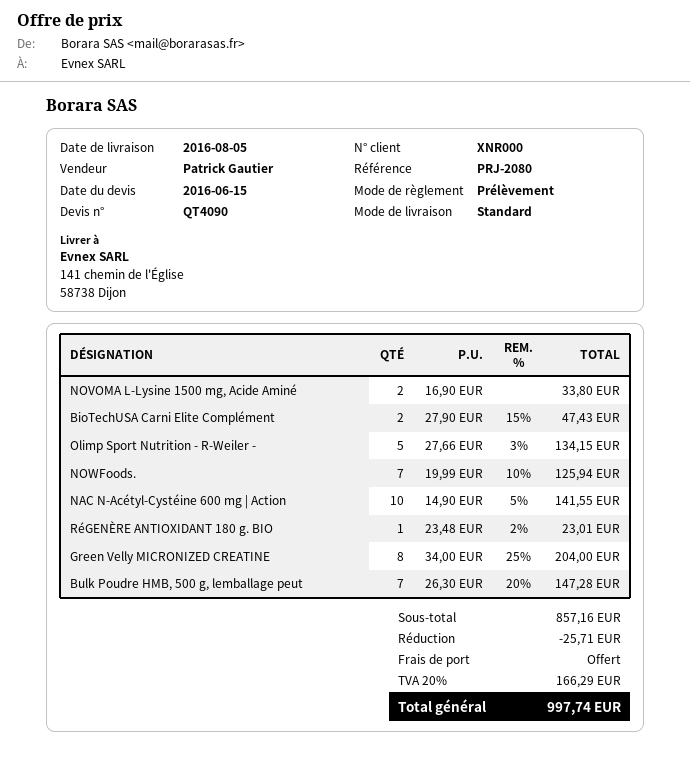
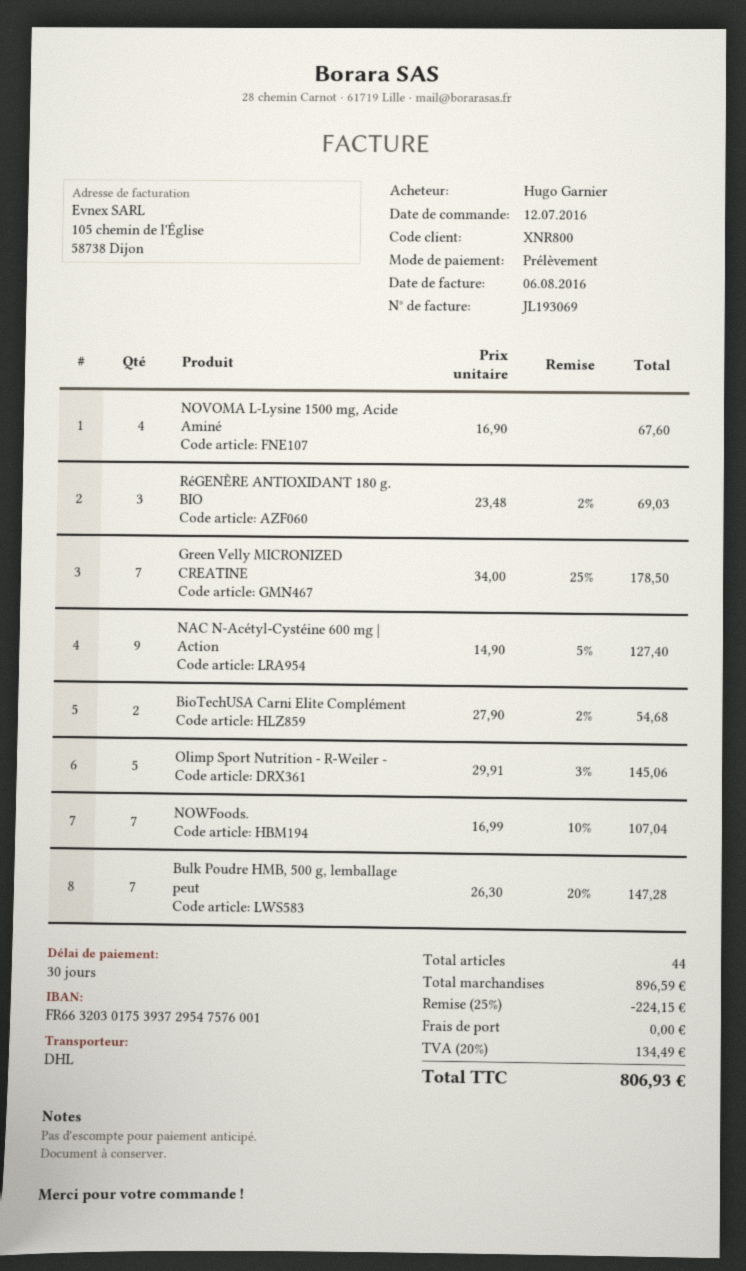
customer number: XNR000 -> XNR800
shipping method: standard -> DHL
NOVOMA L-Lysine 1500 mg, Acide Aminé: 2 x 16.90 = 33.80 -> 4 x 16.90 = 67.60
BioTechUSA Carni Elite Complément: 2 x 27.90 - 15% = 47.43 -> 2 x 27.90 - 2% = 54.68
Olimp Sport Nutrition - R-Weiler -: 5 x 27.66 - 3% = 134.15 -> 5 x 29.91 - 3% = 145.06
NOWFoods.: 7 x 19.99 - 10% = 125.94 -> 7 x 16.99 - 10% = 107.04
NAC N-Acétyl-Cystéine 600 mg | Action: 10 x 14.90 - 5% = 141.55 -> 9 x 14.90 - 5% = 127.40
RéGENÈRE ANTIOXIDANT 180 g. BIO: 1 x 23.48 - 2% = 23.01 -> 3 x 23.48 - 2% = 69.03
Green Velly MICRONIZED CREATINE: 8 x 34.00 - 25% = 204.00 -> 7 x 34.00 - 25% = 178.50
subtotal: 857.16 -> 896.59
discount: 25.71 -> 224.15
tax: 20% = 166.29 -> 20% = 134.49
total: 997.74 -> 806.93

